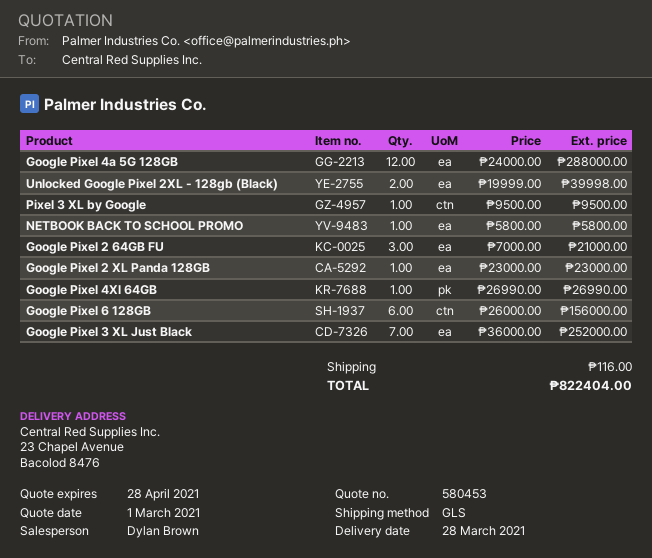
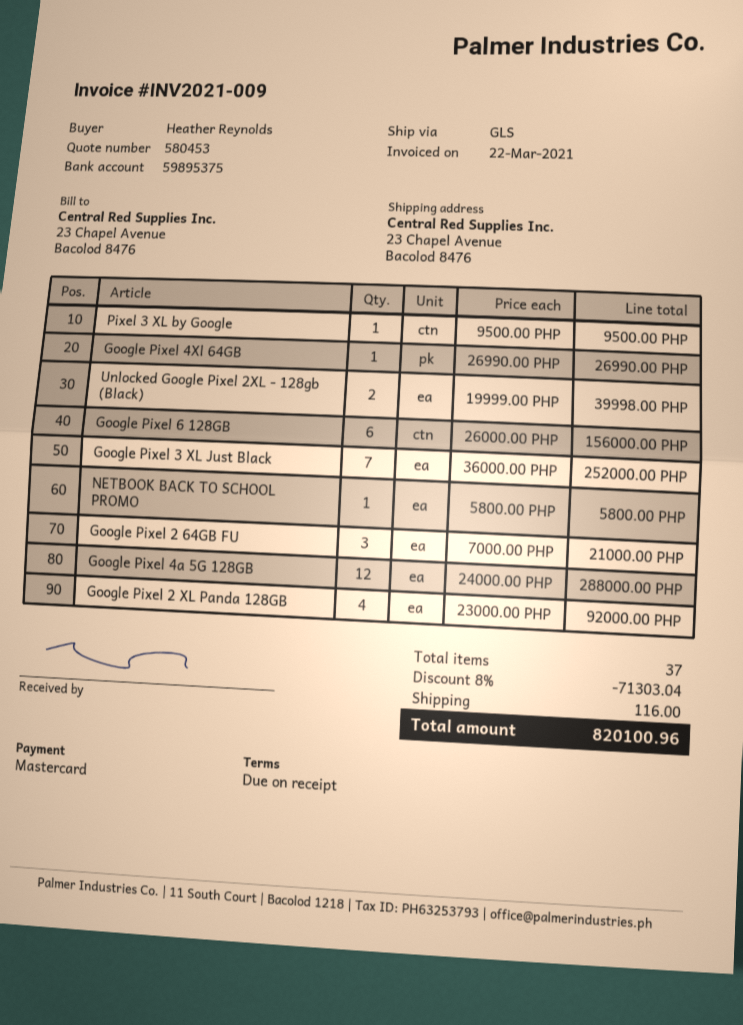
Google Pixel 2 XL Panda 128GB: 1 x 23000.00 = 23000.00 -> 4 x 23000.00 = 92000.00
discount: none -> 8% = 71303.04
total: 822404.00 -> 820100.96

